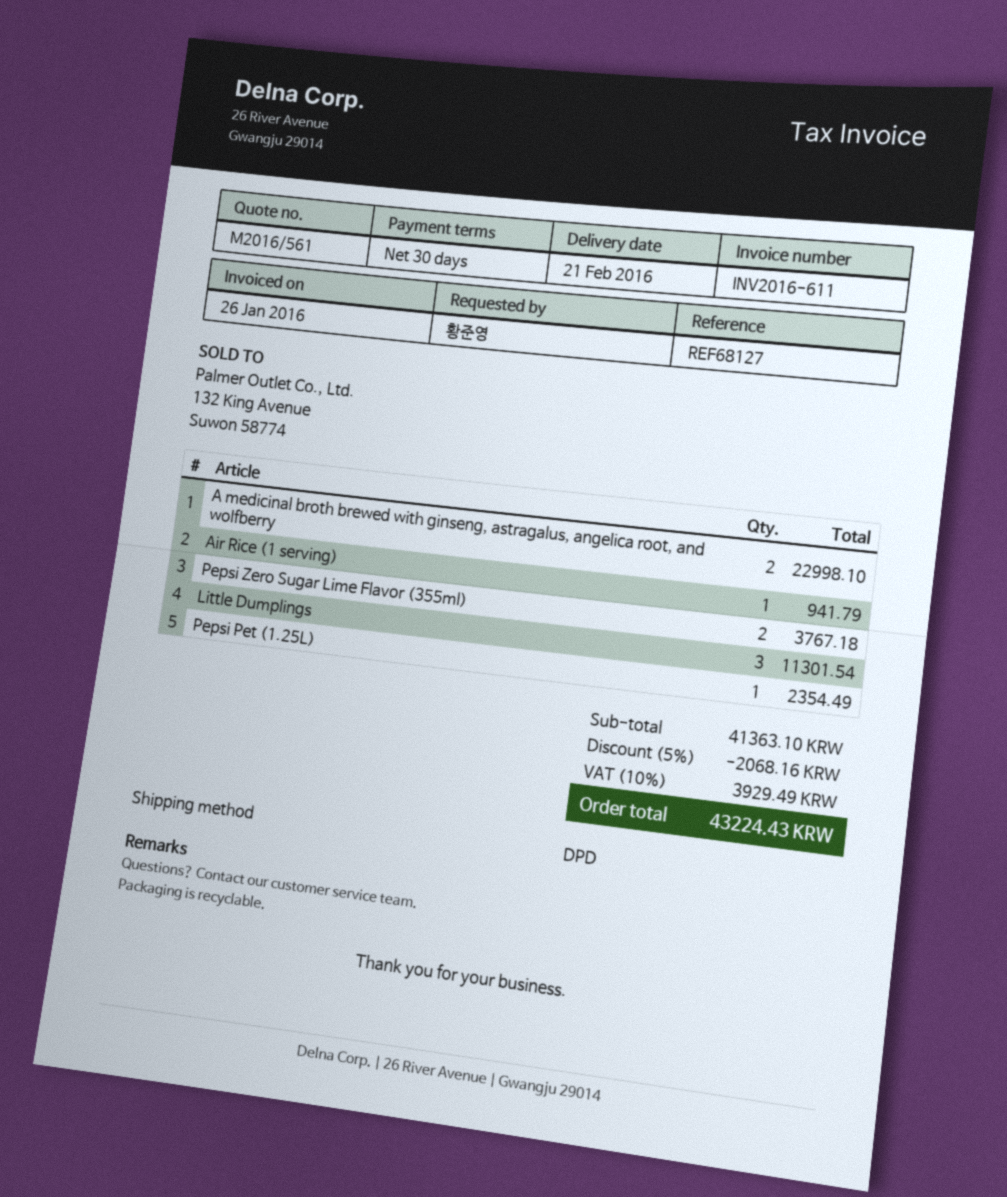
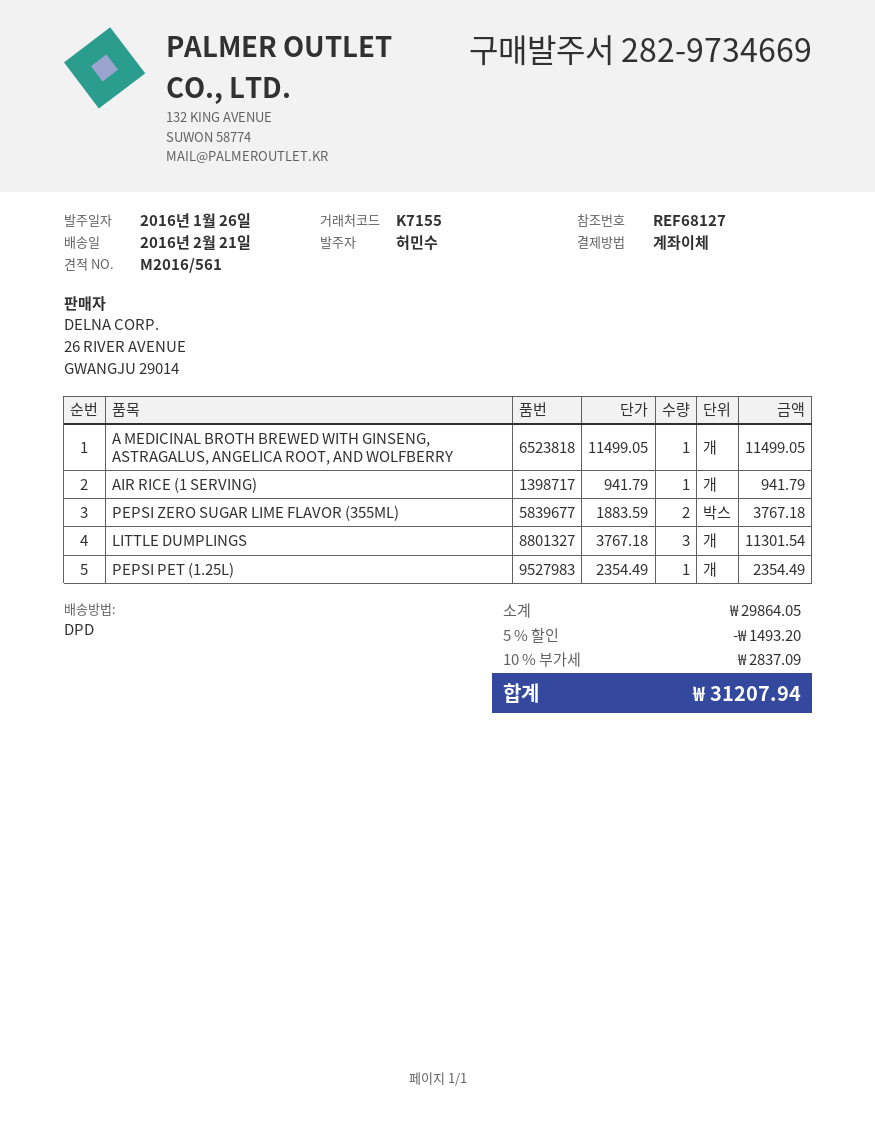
ordered by: 황준영 -> 허민수
A medicinal broth brewed with ginseng, astragalus, angelica root, and wolfberry: 2 for 22998.10 -> 1 for 11499.05
subtotal: 41363.10 -> 29864.05
discount: 5% = 2068.16 -> 5% = 1493.20
tax: 10% = 3929.49 -> 10% = 2837.09
total: 43224.43 -> 31207.94

